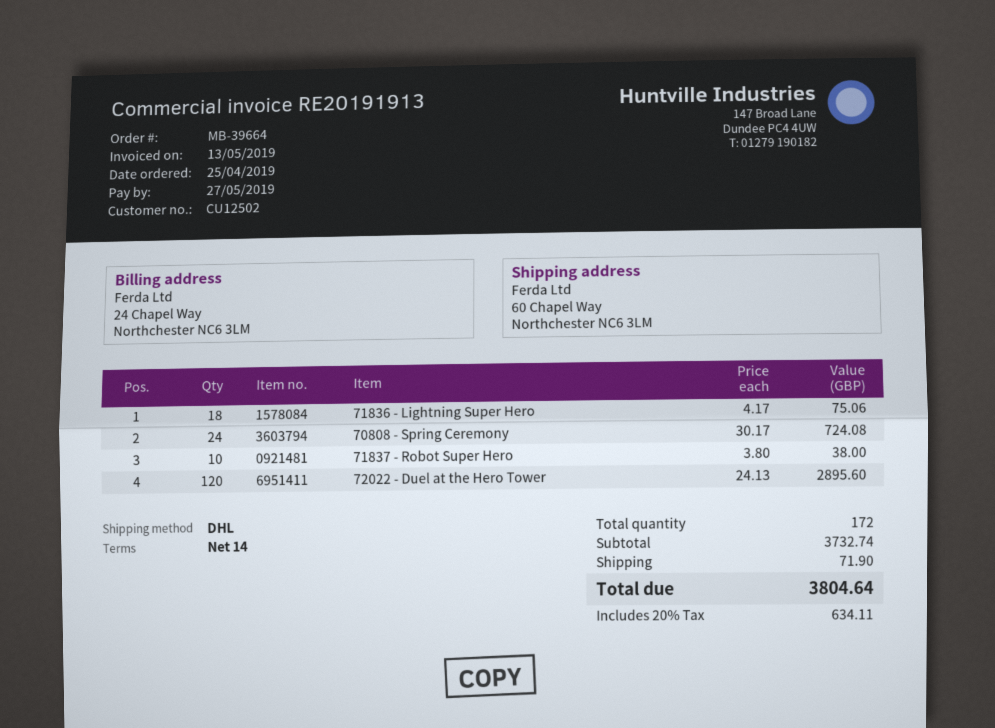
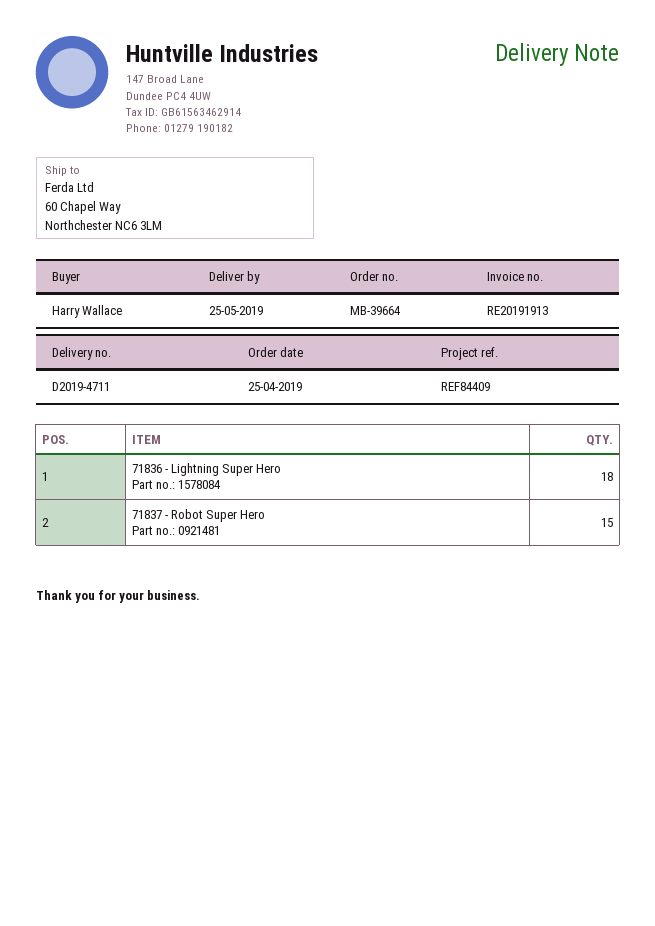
70808 - Spring Ceremony: 24 -> none
71837 - Robot Super Hero: 10 -> 15
72022 - Duel at the Hero Tower: 120 -> none

